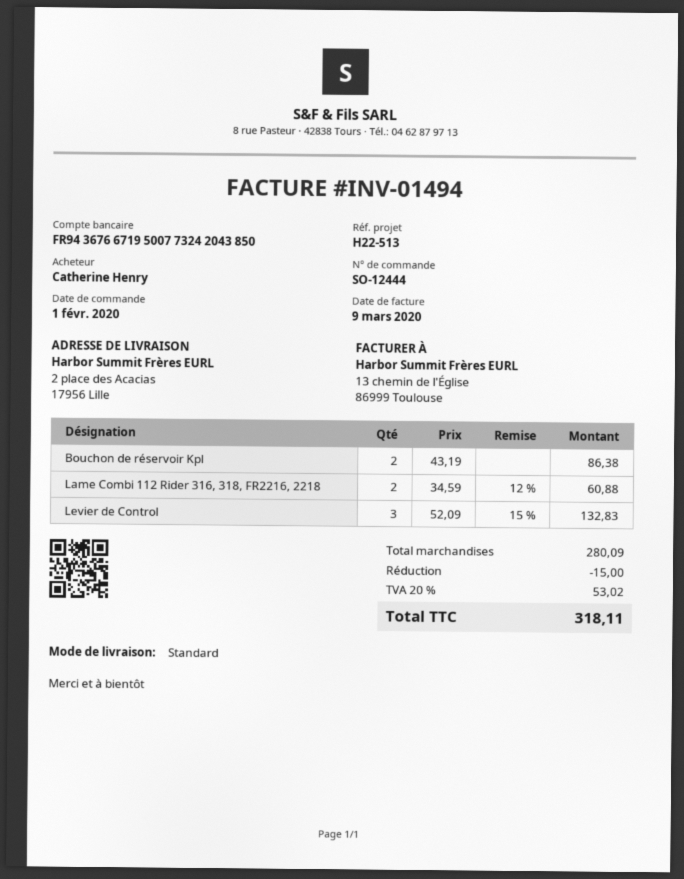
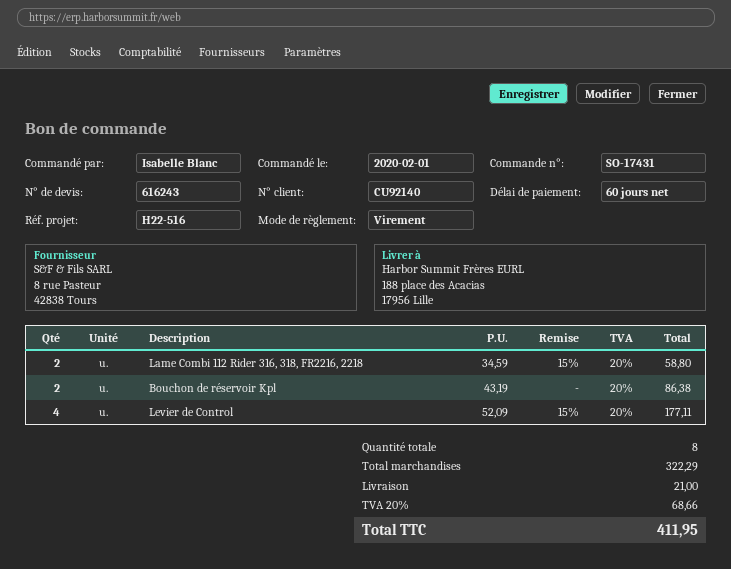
order number: SO-12444 -> SO-17431
reference: H22-513 -> H22-516
ordered by: Catherine Henry -> Isabelle Blanc
ship to: 2 place des Acacias, 17956 Lille -> 188 place des Acacias, 17956 Lille
Lame Combi 112 Rider 316, 318, FR2216, 2218: 2 x 34.59 - 12% = 60.88 -> 2 x 34.59 - 15% = 58.80
Levier de Control: 3 x 52.09 - 15% = 132.83 -> 4 x 52.09 - 15% = 177.11
subtotal: 280.09 -> 322.29
discount: 15.00 -> none
shipping: none -> 21.00
tax: 20% = 53.02 -> 20% = 68.66
total: 318.11 -> 411.95

